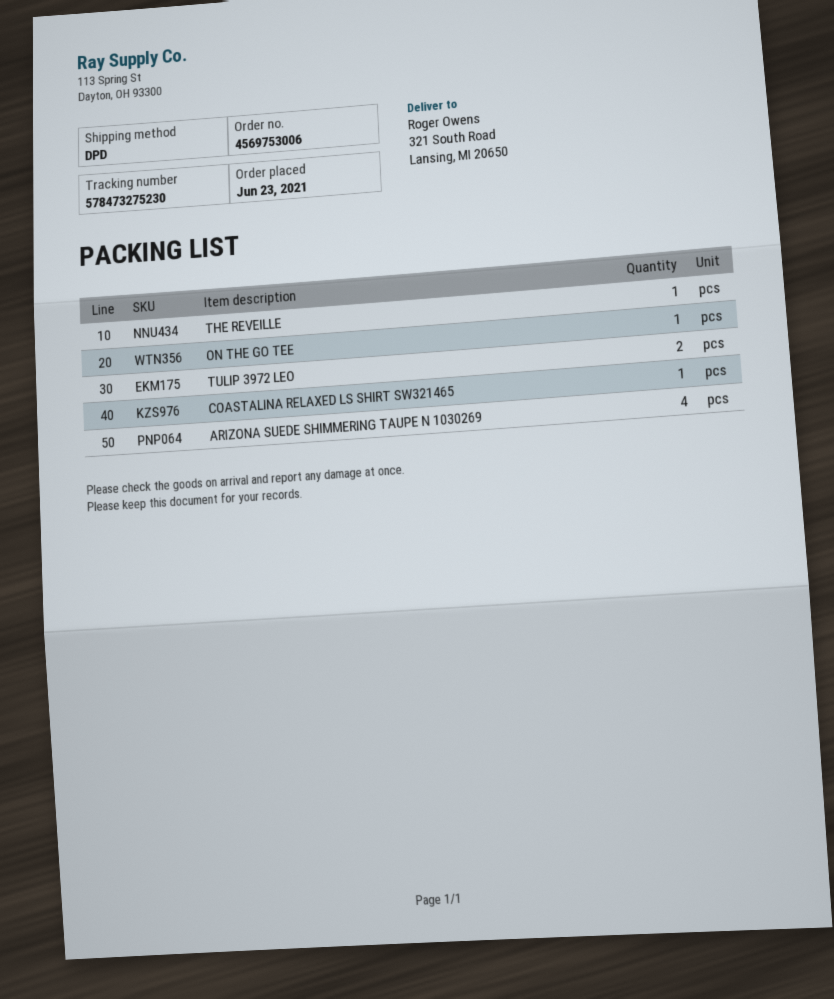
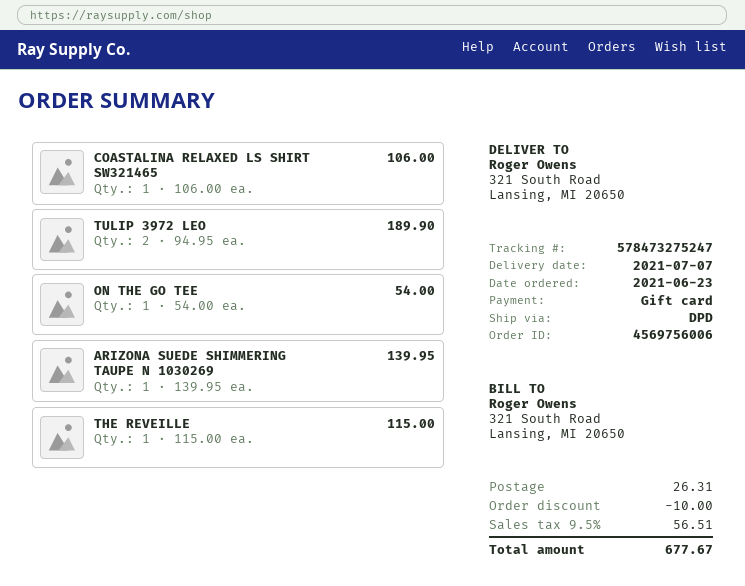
order number: 4569753006 -> 4569756006
tracking number: 578473275230 -> 578473275247
ARIZONA SUEDE SHIMMERING TAUPE N 1030269: 4 -> 1

